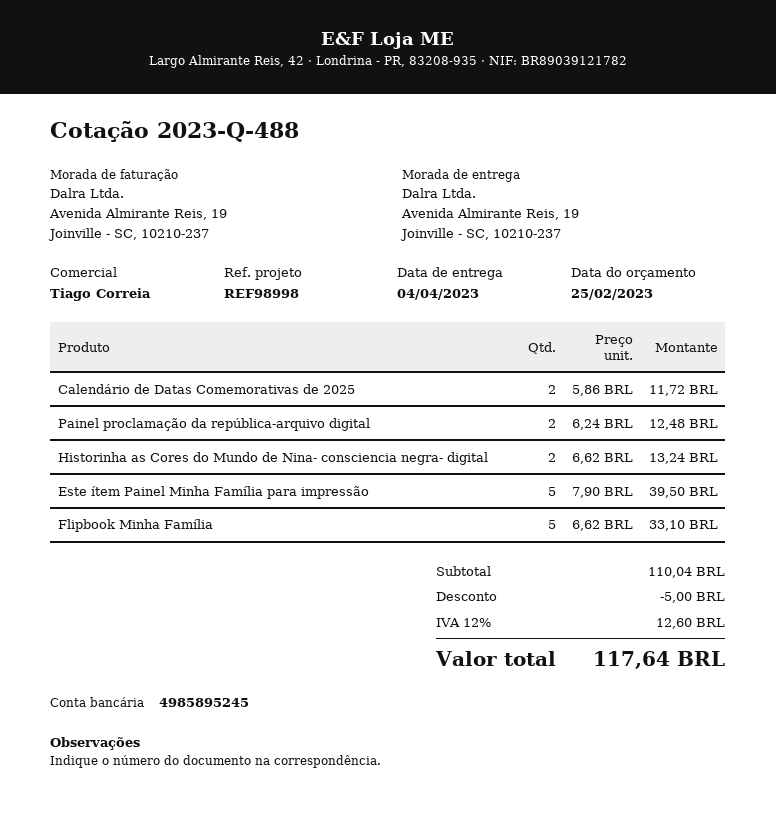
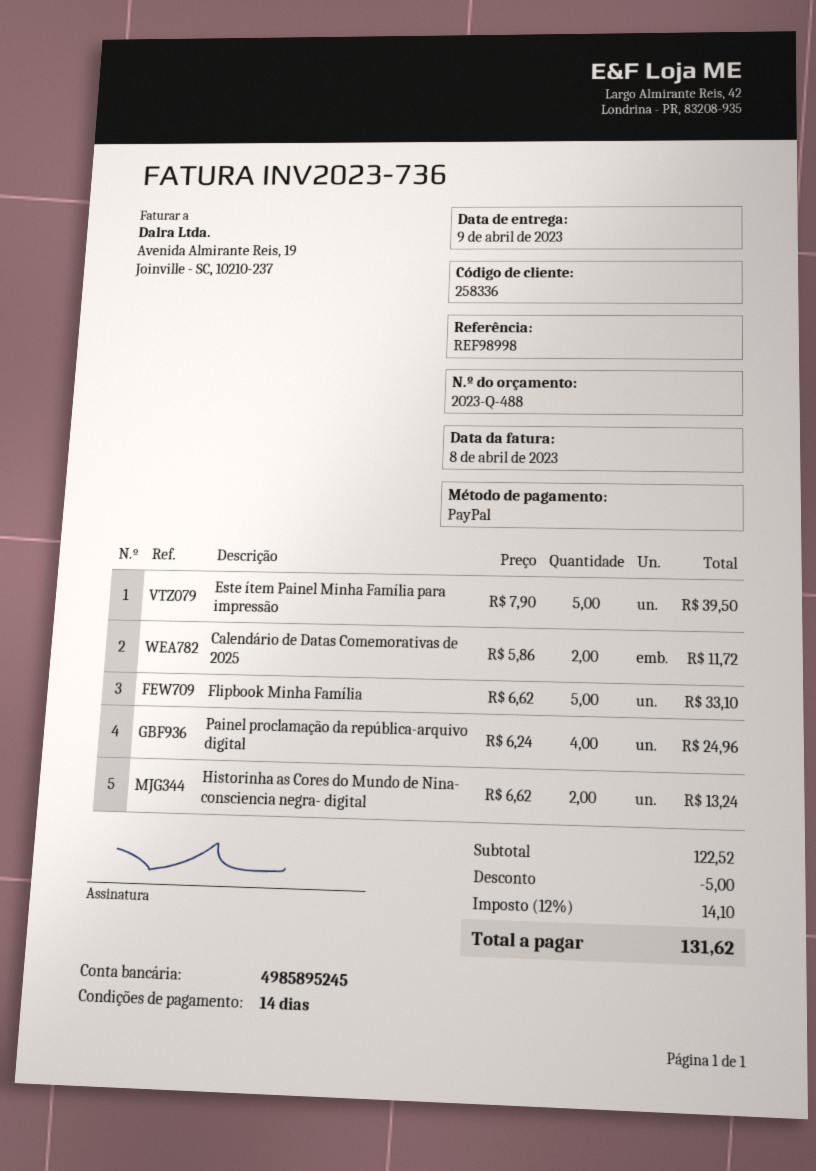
delivery date: 2023-04-04 -> 2023-04-09
Painel proclamação da república-arquivo digital: 2 x 6.24 = 12.48 -> 4 x 6.24 = 24.96
subtotal: 110.04 -> 122.52
tax: 12% = 12.60 -> 12% = 14.10
total: 117.64 -> 131.62

